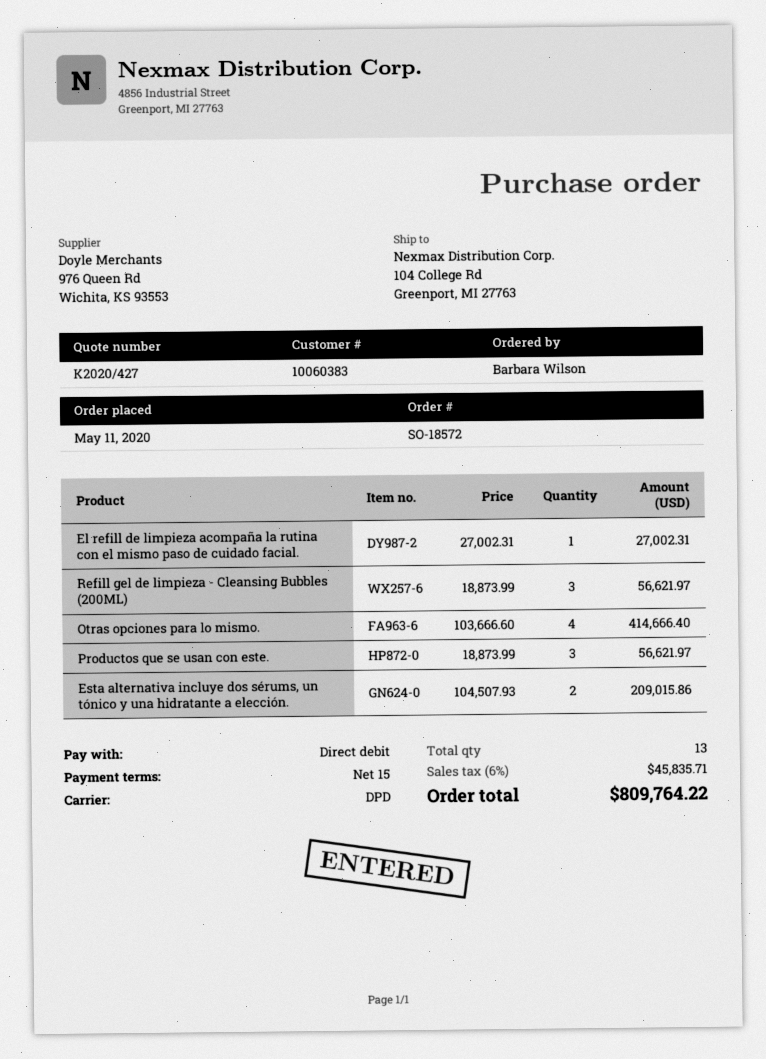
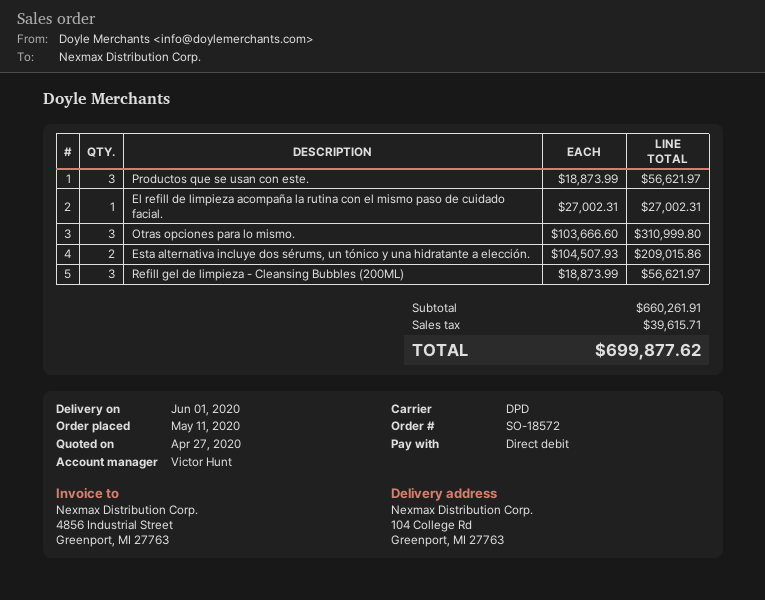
Otras opciones para lo mismo.: 4 x 103666.60 = 414666.40 -> 3 x 103666.60 = 310999.80
tax: 45835.71 -> 39615.71
total: 809764.22 -> 699877.62

